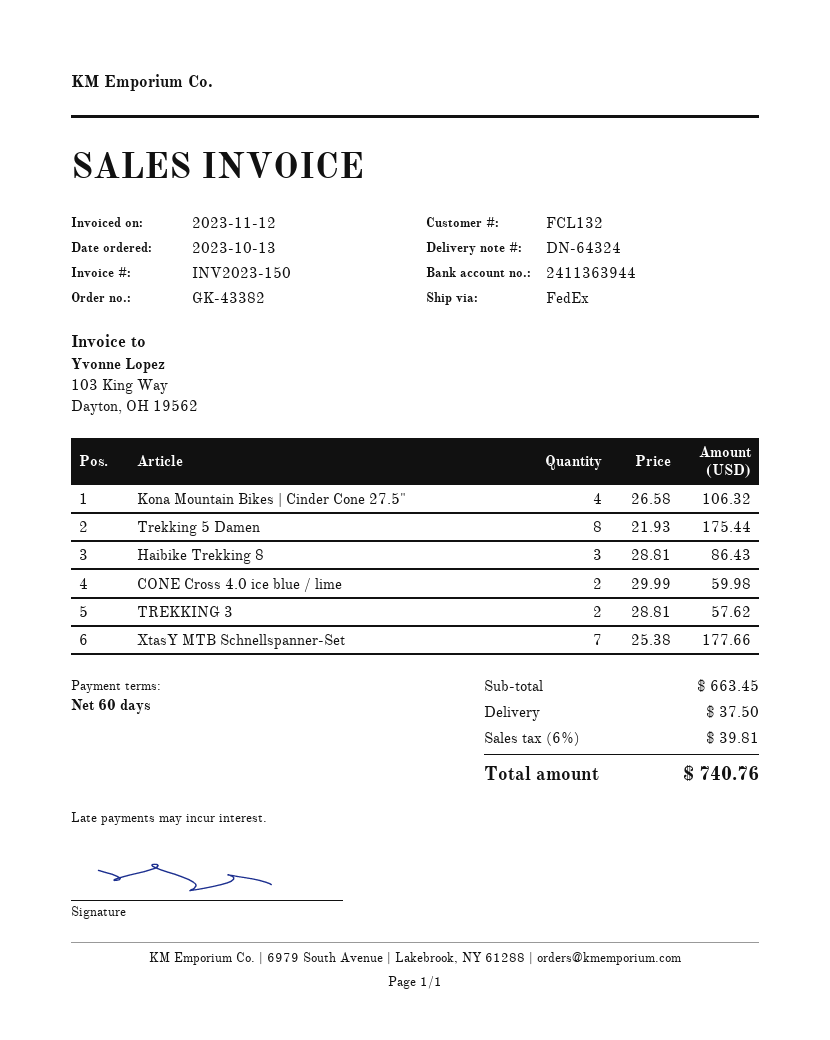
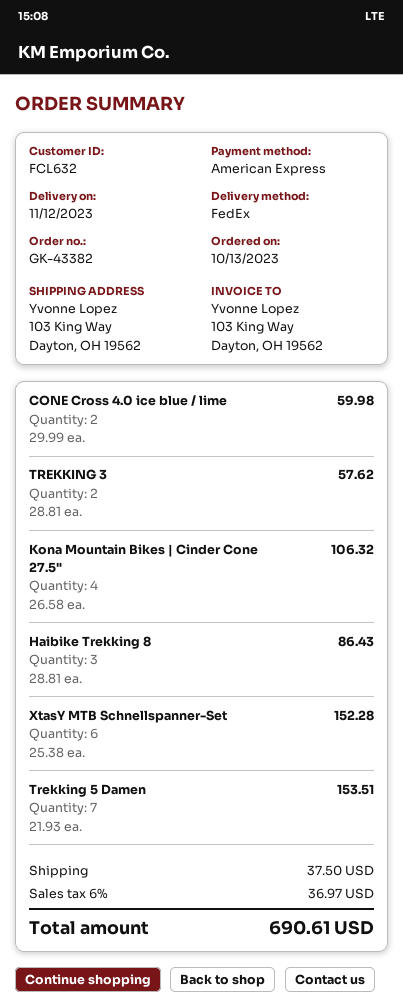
customer number: FCL132 -> FCL632
Trekking 5 Damen: 8 x 21.93 = 175.44 -> 7 x 21.93 = 153.51
XtasY MTB Schnellspanner-Set: 7 x 25.38 = 177.66 -> 6 x 25.38 = 152.28
tax: 6% = 39.81 -> 6% = 36.97
total: 740.76 -> 690.61

